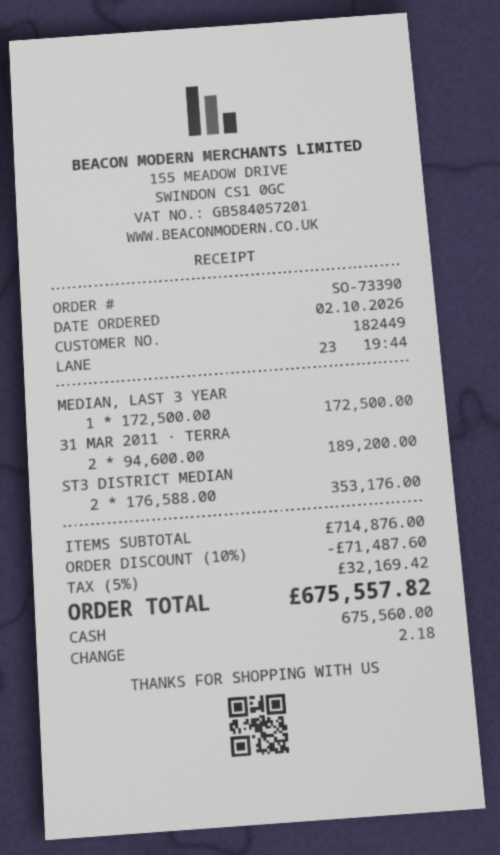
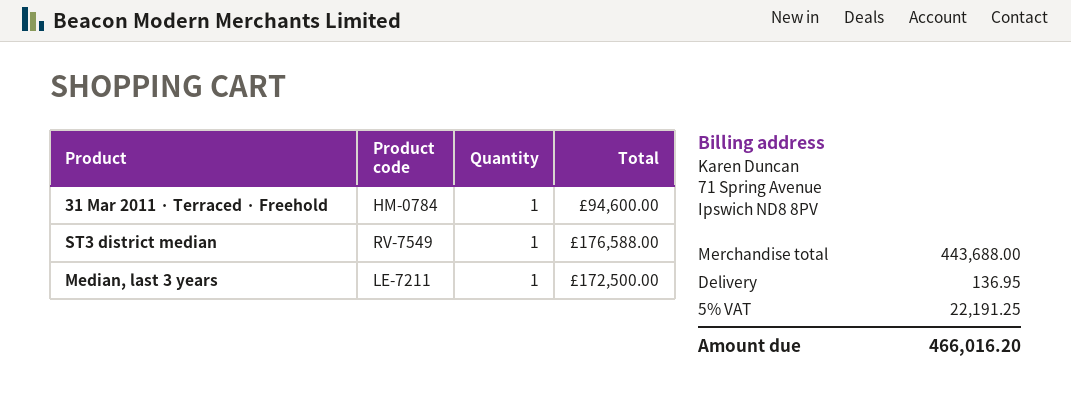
31 MAR 2011 · TERRA: 2 for 189200.00 -> 1 for 94600.00
ST3 DISTRICT MEDIAN: 2 for 353176.00 -> 1 for 176588.00
subtotal: 714876.00 -> 443688.00
discount: 10% = 71487.60 -> none
shipping: none -> 136.95
tax: 5% = 32169.42 -> 5% = 22191.25
total: 675557.82 -> 466016.20

